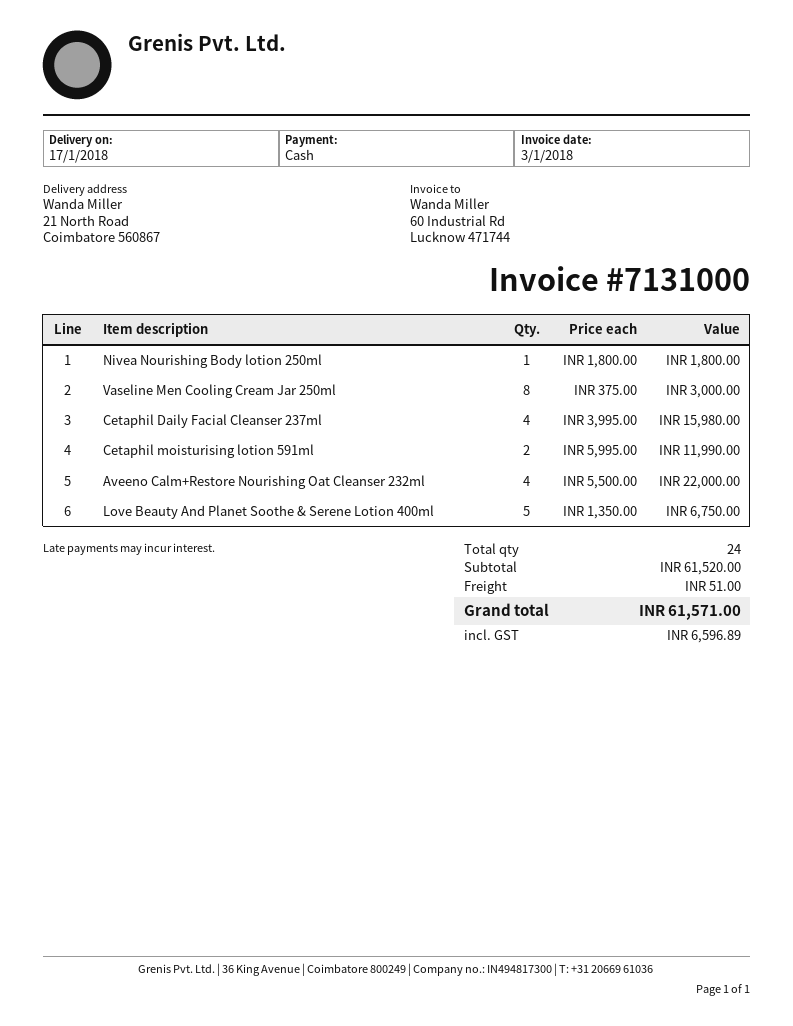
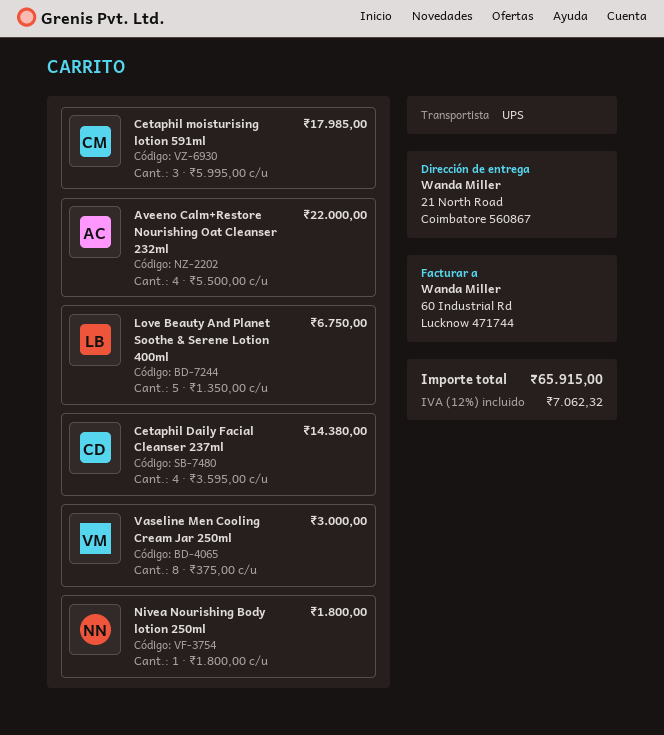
Cetaphil Daily Facial Cleanser 237ml: 4 x 3995.00 = 15980.00 -> 4 x 3595.00 = 14380.00
Cetaphil moisturising lotion 591ml: 2 x 5995.00 = 11990.00 -> 3 x 5995.00 = 17985.00
shipping: 51.00 -> none
tax: 6596.89 -> 7062.32
total: 61571.00 -> 65915.00

